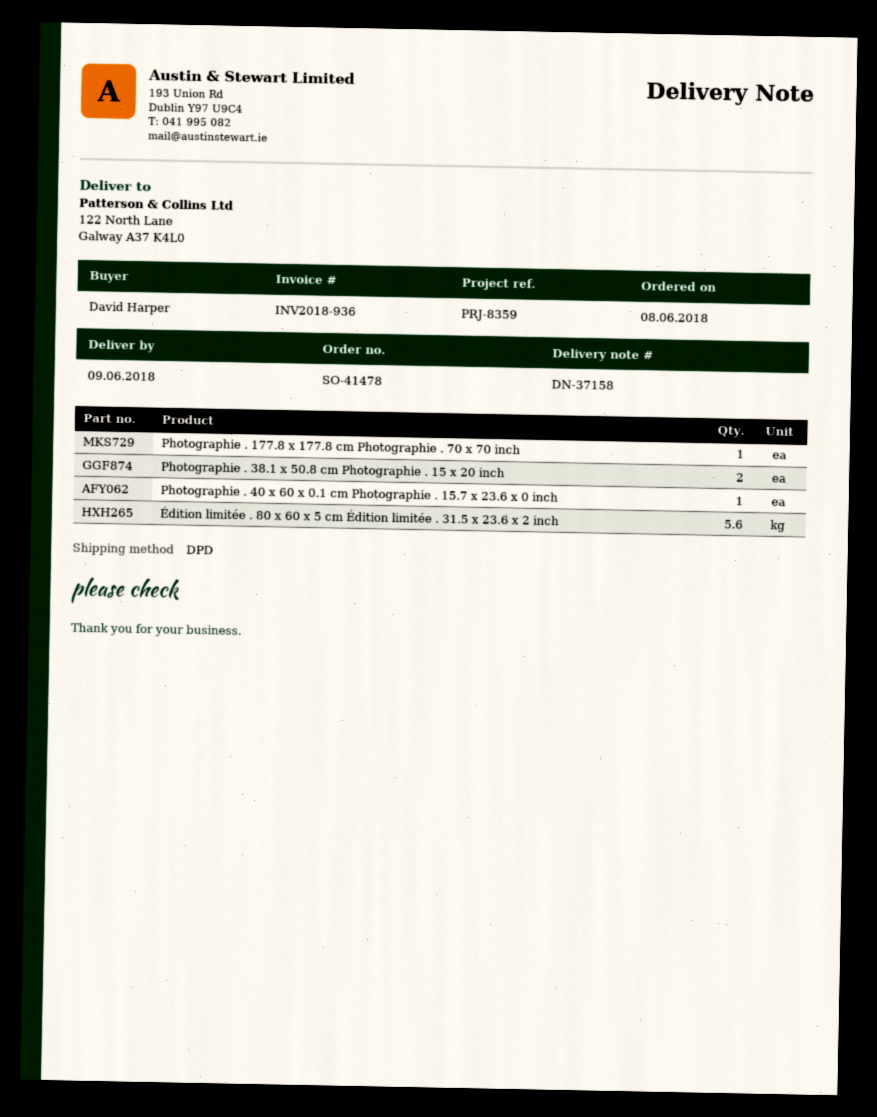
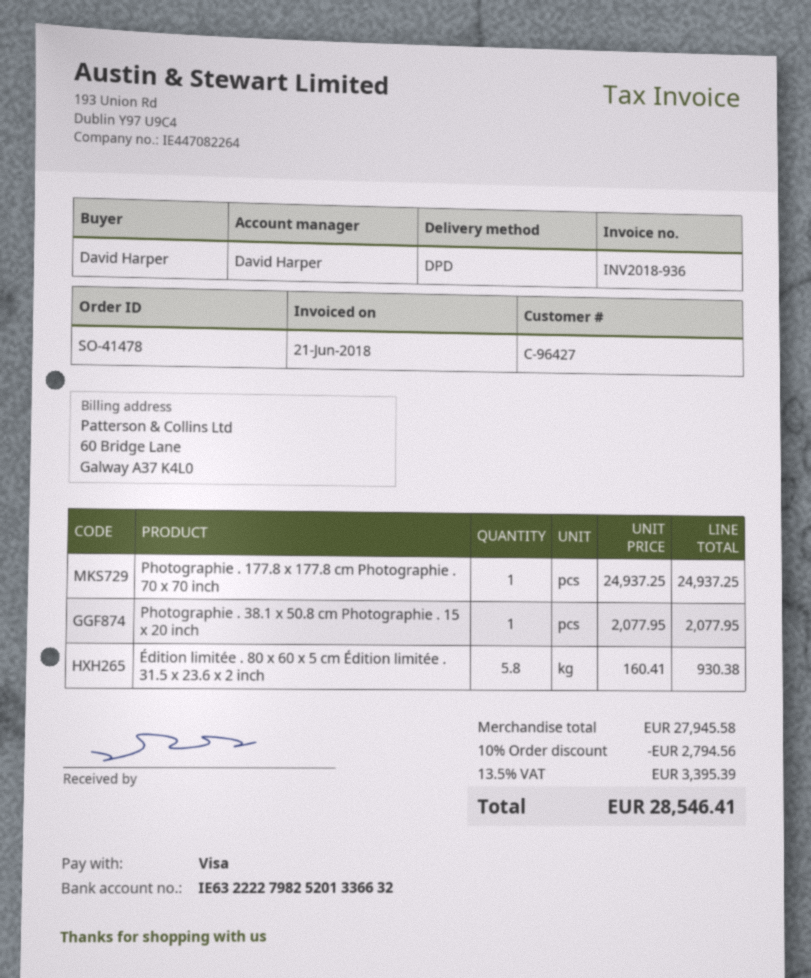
Photographie . 38.1 x 50.8 cm Photographie . 15 x 20 inch: 2 -> 1
Photographie . 40 x 60 x 0.1 cm Photographie . 15.7 x 23.6 x 0 inch: 1 -> none
Édition limitée . 80 x 60 x 5 cm Édition limitée . 31.5 x 23.6 x 2 inch: 5.6 -> 5.8

